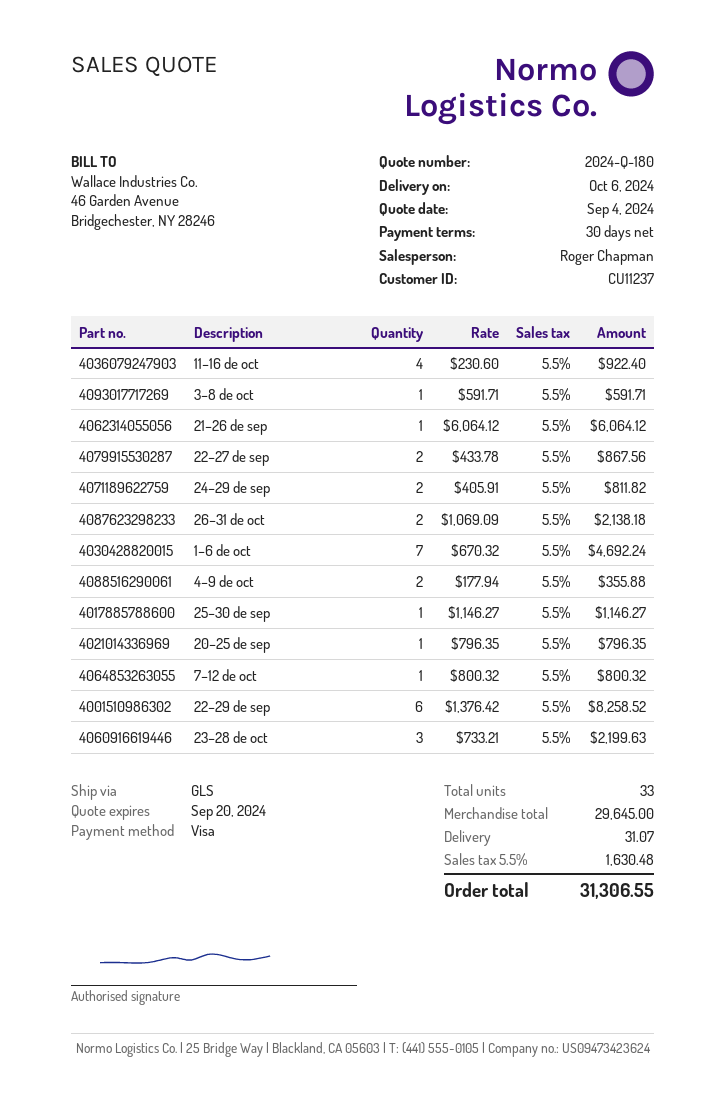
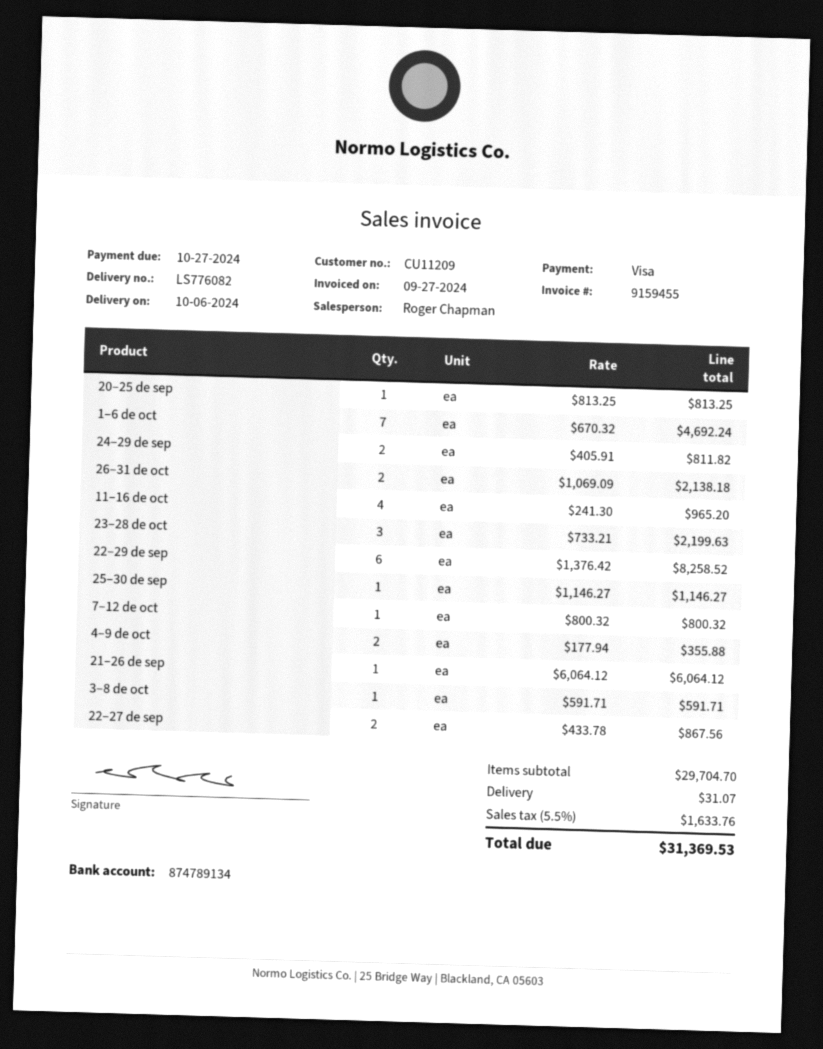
customer number: CU11237 -> CU11209
11–16 de oct: 4 x 230.60 = 922.40 -> 4 x 241.30 = 965.20
20–25 de sep: 1 x 796.35 = 796.35 -> 1 x 813.25 = 813.25
subtotal: 29645.00 -> 29704.70
tax: 5.5% = 1630.48 -> 5.5% = 1633.76
total: 31306.55 -> 31369.53

